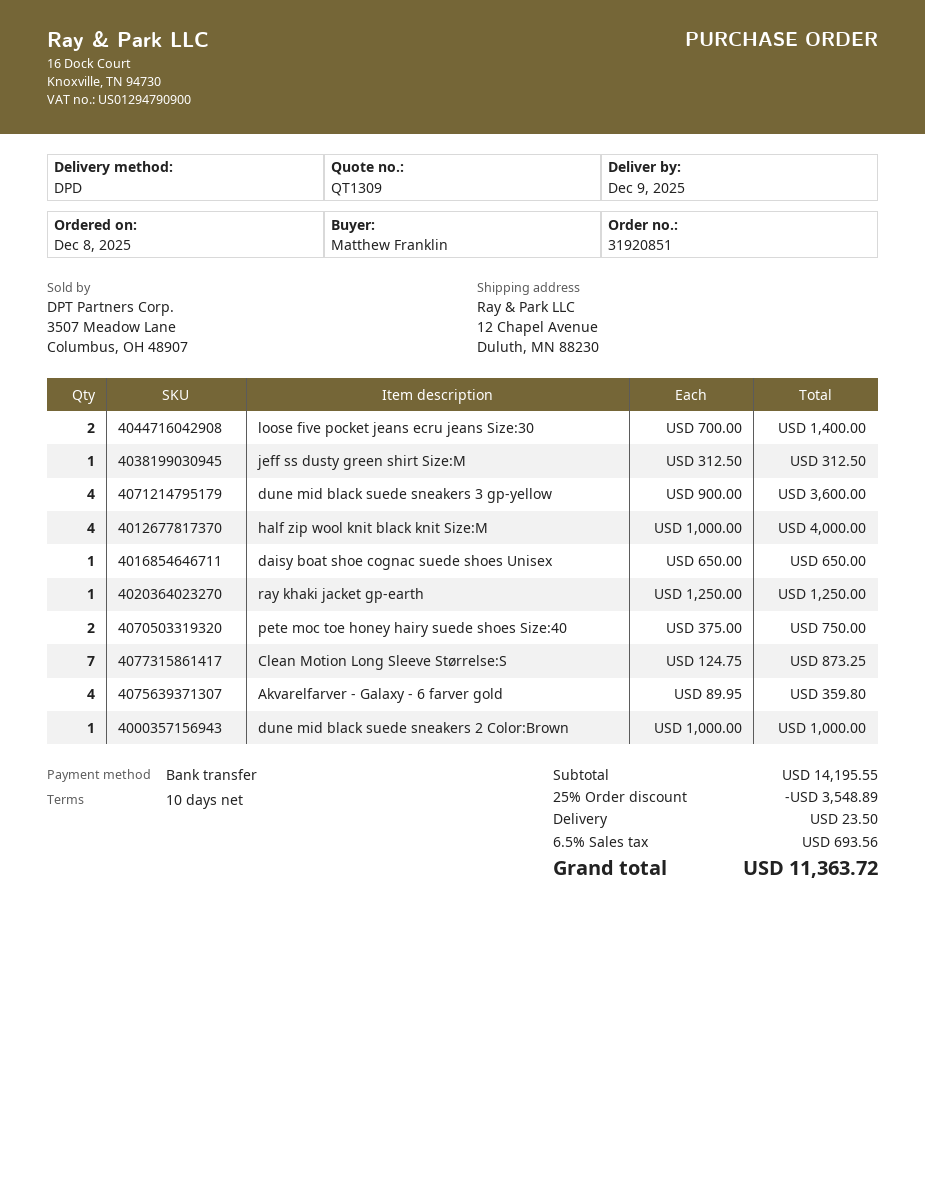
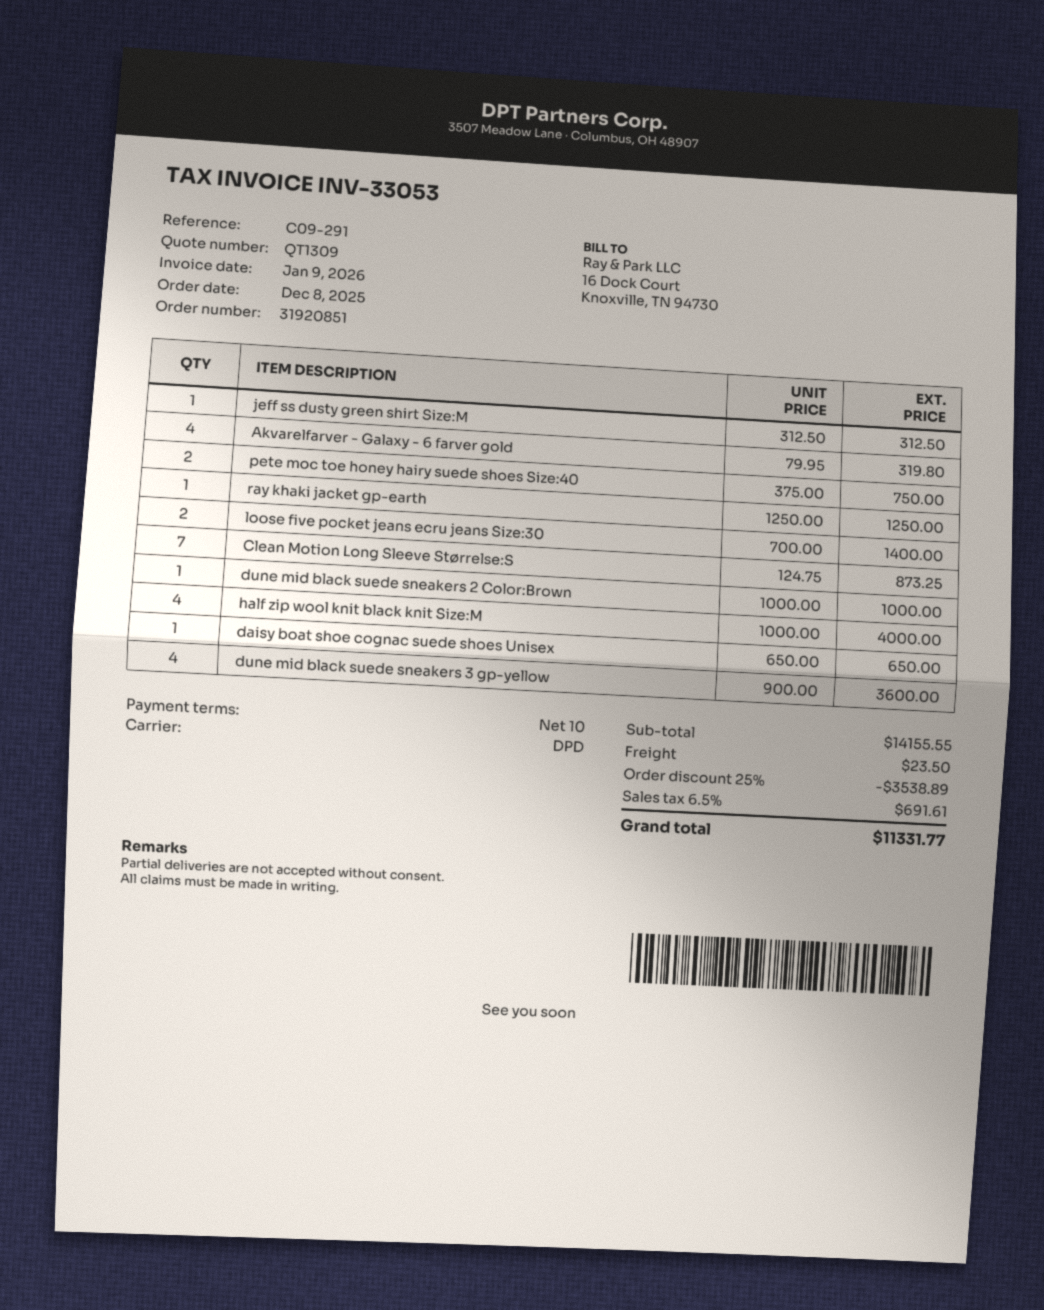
Akvarelfarver - Galaxy - 6 farver gold: 4 x 89.95 = 359.80 -> 4 x 79.95 = 319.80
subtotal: 14195.55 -> 14155.55
discount: 25% = 3548.89 -> 25% = 3538.89
tax: 6.5% = 693.56 -> 6.5% = 691.61
total: 11363.72 -> 11331.77

